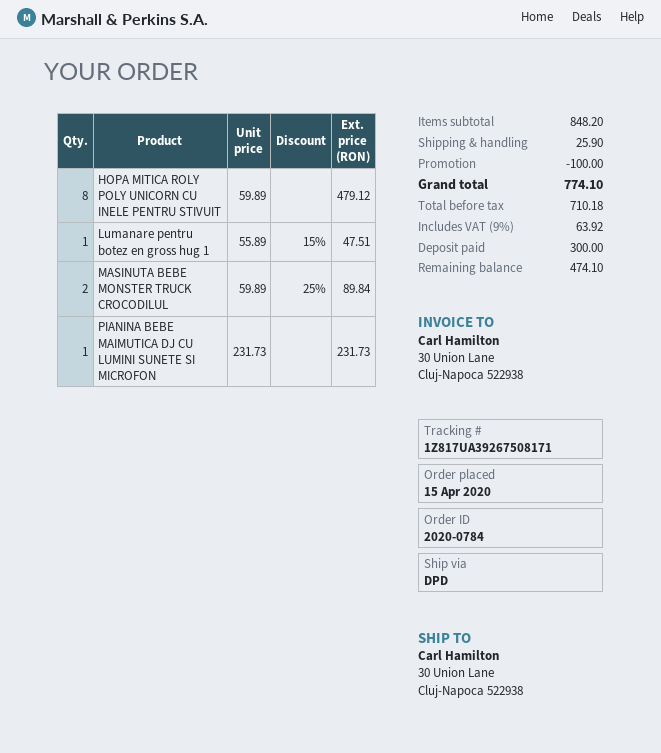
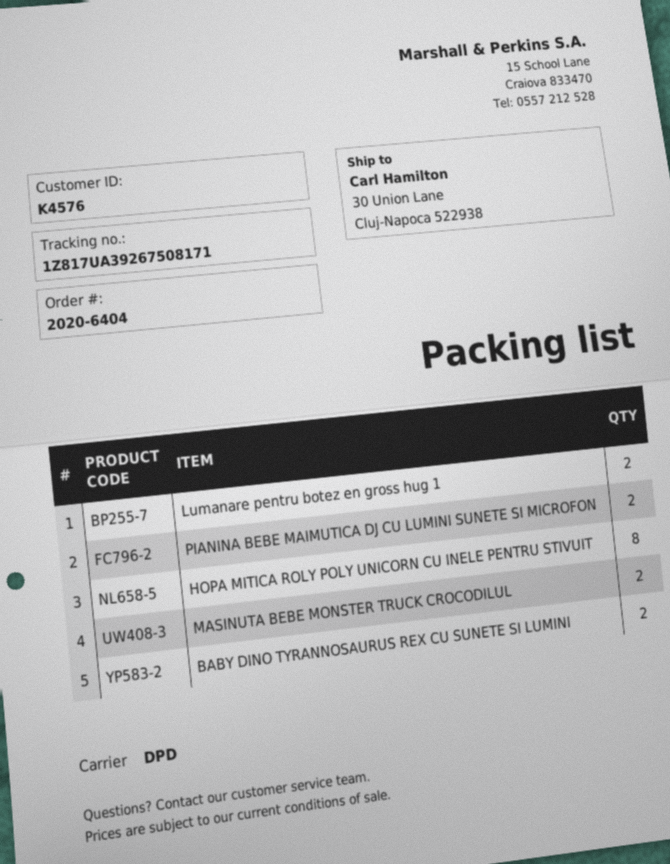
order number: 2020-0784 -> 2020-6404
Lumanare pentru botez en gross hug 1: 1 -> 2
PIANINA BEBE MAIMUTICA DJ CU LUMINI SUNETE SI MICROFON: 1 -> 2
BABY DINO TYRANNOSAURUS REX CU SUNETE SI LUMINI: none -> 2

